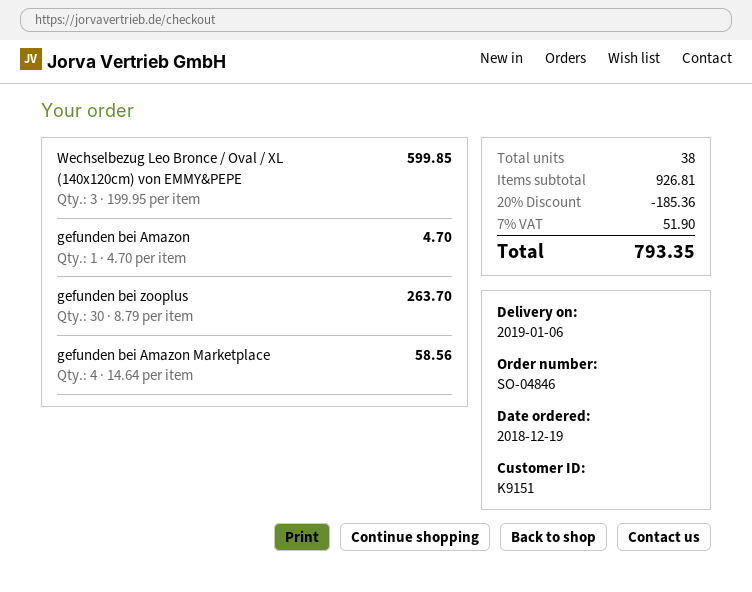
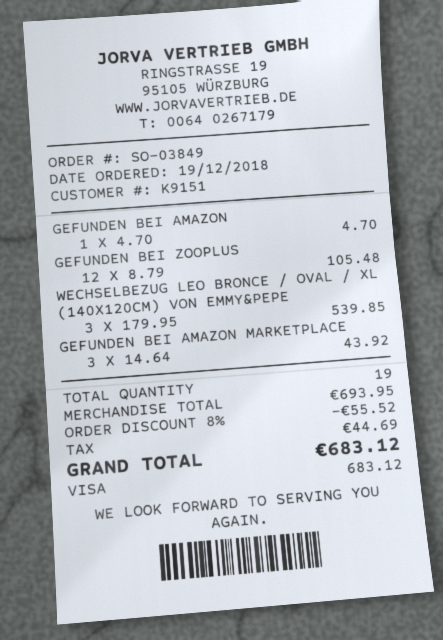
order number: SO-04846 -> SO-03849
Wechselbezug Leo Bronce / Oval / XL (140x120cm) von EMMY&PEPE: 3 x 199.95 = 599.85 -> 3 x 179.95 = 539.85
gefunden bei zooplus: 30 x 8.79 = 263.70 -> 12 x 8.79 = 105.48
gefunden bei Amazon Marketplace: 4 x 14.64 = 58.56 -> 3 x 14.64 = 43.92
total quantity: 38 -> 19
subtotal: 926.81 -> 693.95
discount: 20% = 185.36 -> 8% = 55.52
tax: 51.90 -> 44.69
total: 793.35 -> 683.12

